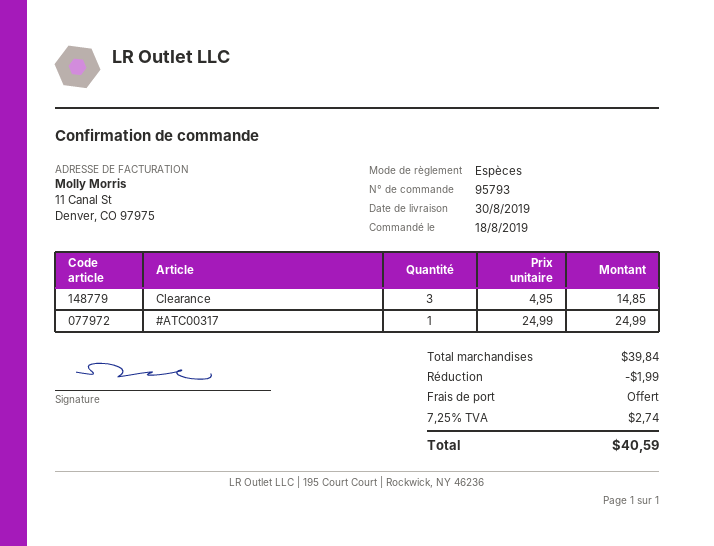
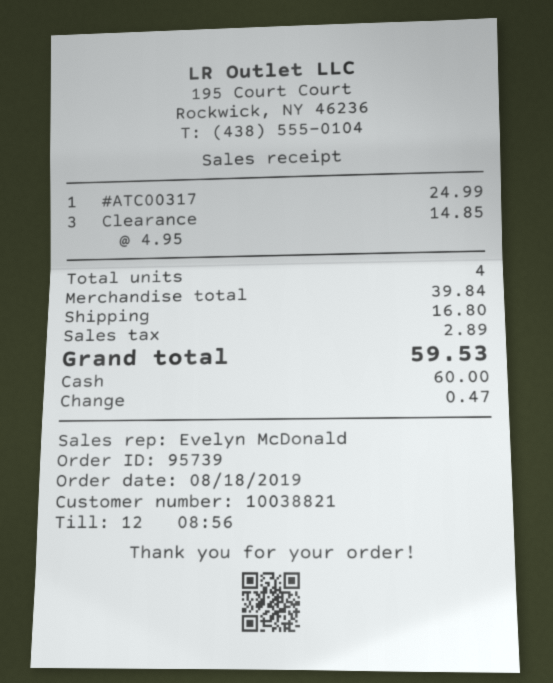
order number: 95793 -> 95739
discount: 1.99 -> none
shipping: 0.00 -> 16.80
tax: 2.74 -> 2.89
total: 40.59 -> 59.53

